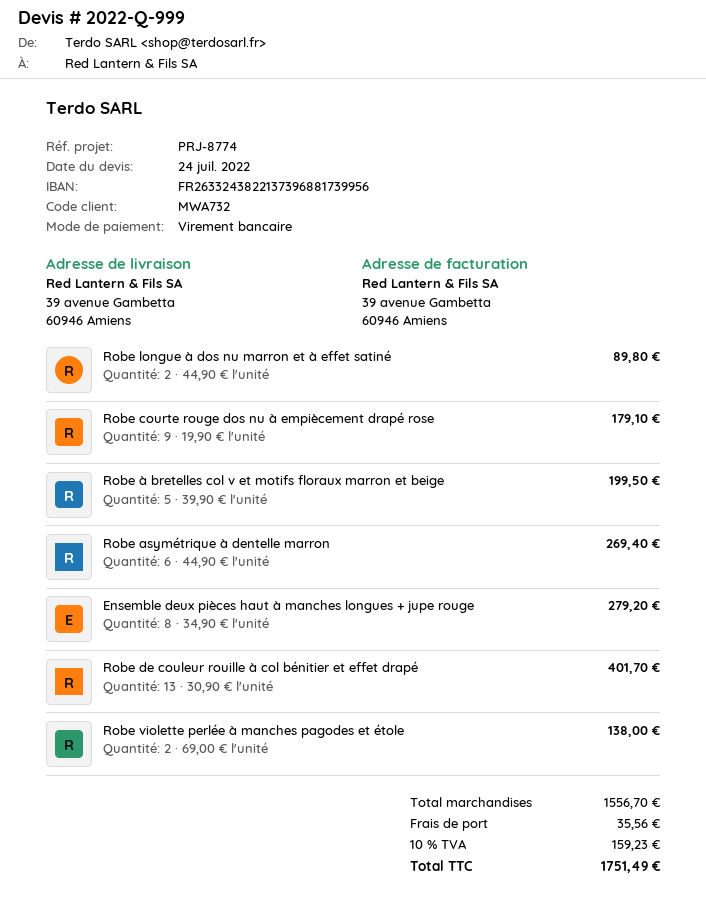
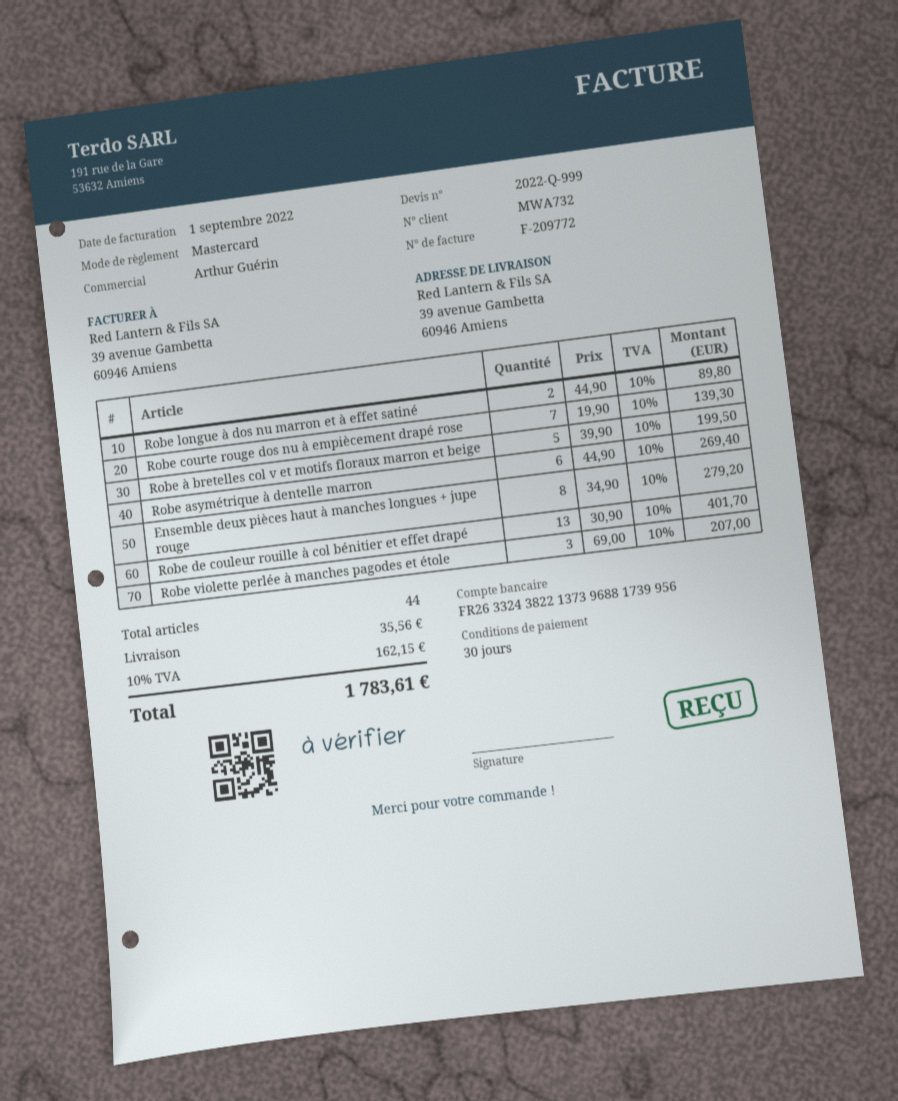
payment method: bank transfer -> Mastercard
Robe courte rouge dos nu à empiècement drapé rose: 9 x 19.90 = 179.10 -> 7 x 19.90 = 139.30
Robe violette perlée à manches pagodes et étole: 2 x 69.00 = 138.00 -> 3 x 69.00 = 207.00
tax: 10% = 159.23 -> 10% = 162.15
total: 1751.49 -> 1783.61

